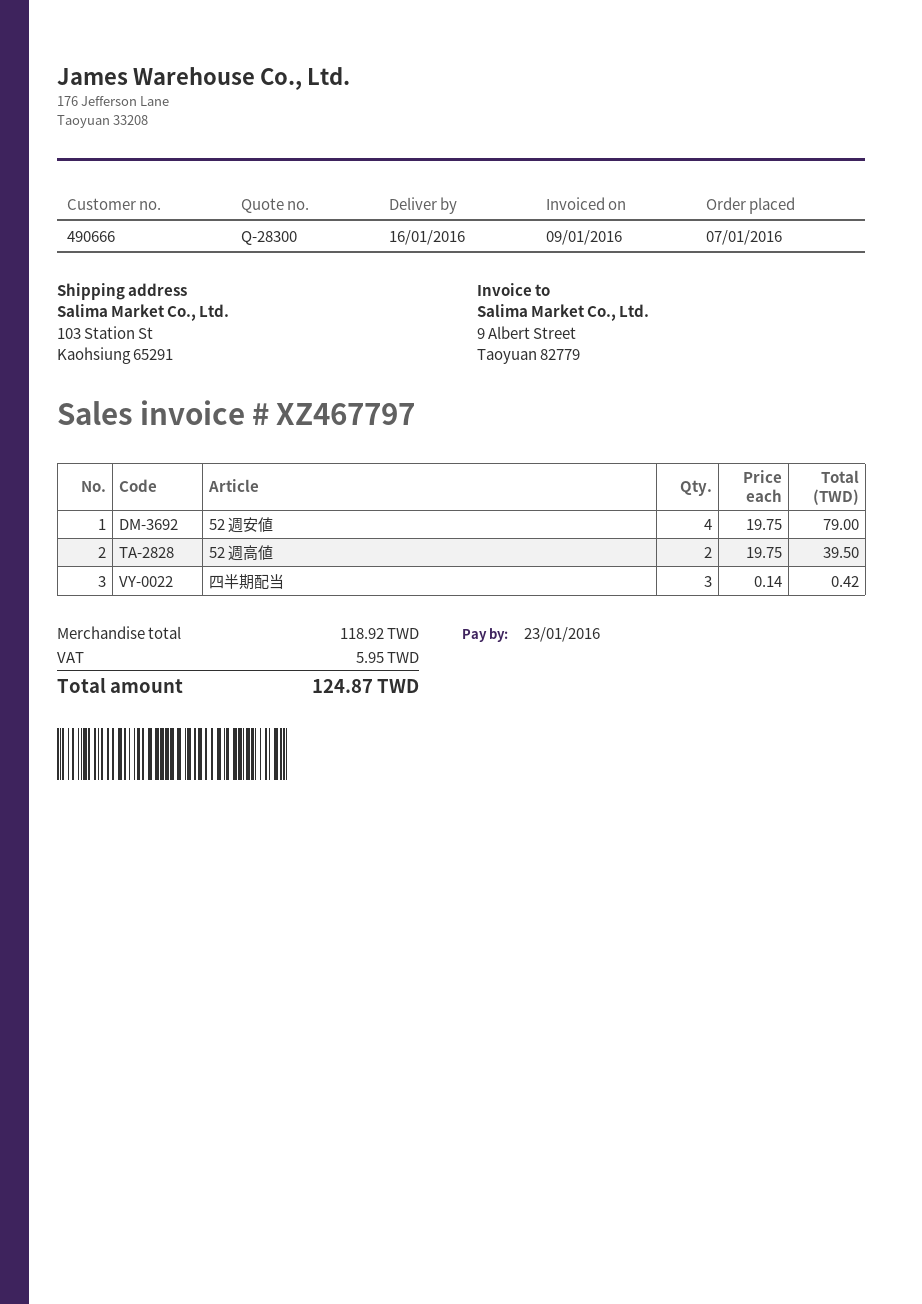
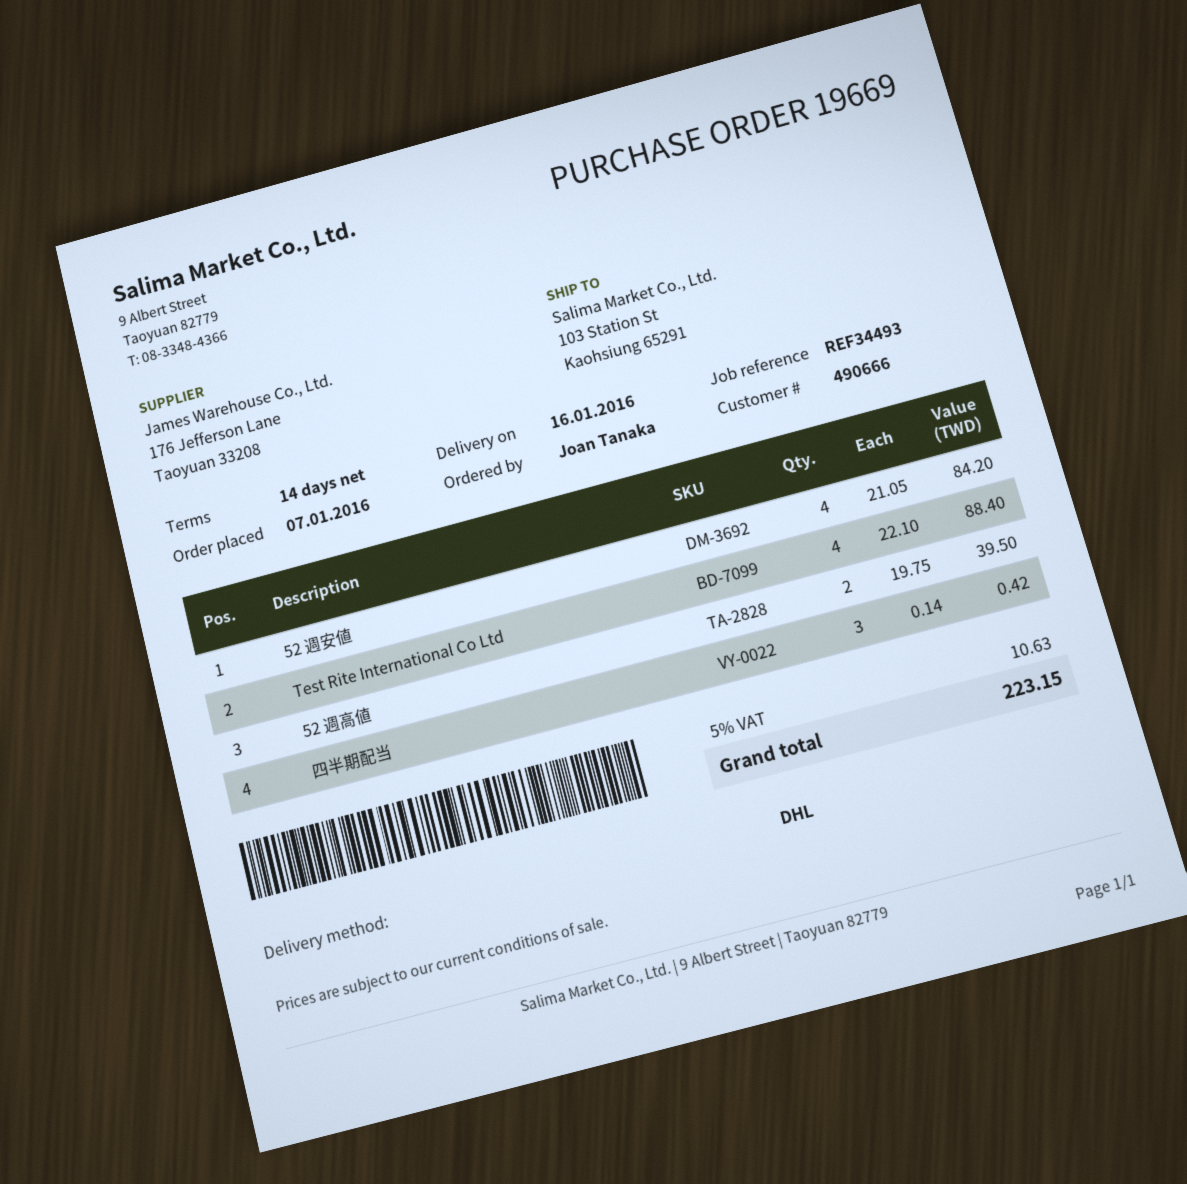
52 週安値: 4 x 19.75 = 79.00 -> 4 x 21.05 = 84.20
Test Rite International Co Ltd: none -> 4 x 22.10 = 88.40
tax: 5.95 -> 10.63
total: 124.87 -> 223.15

